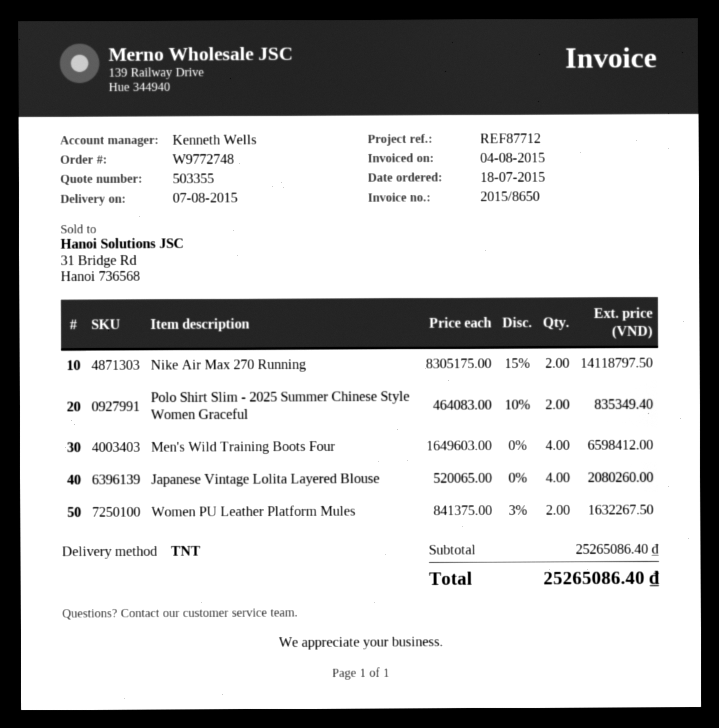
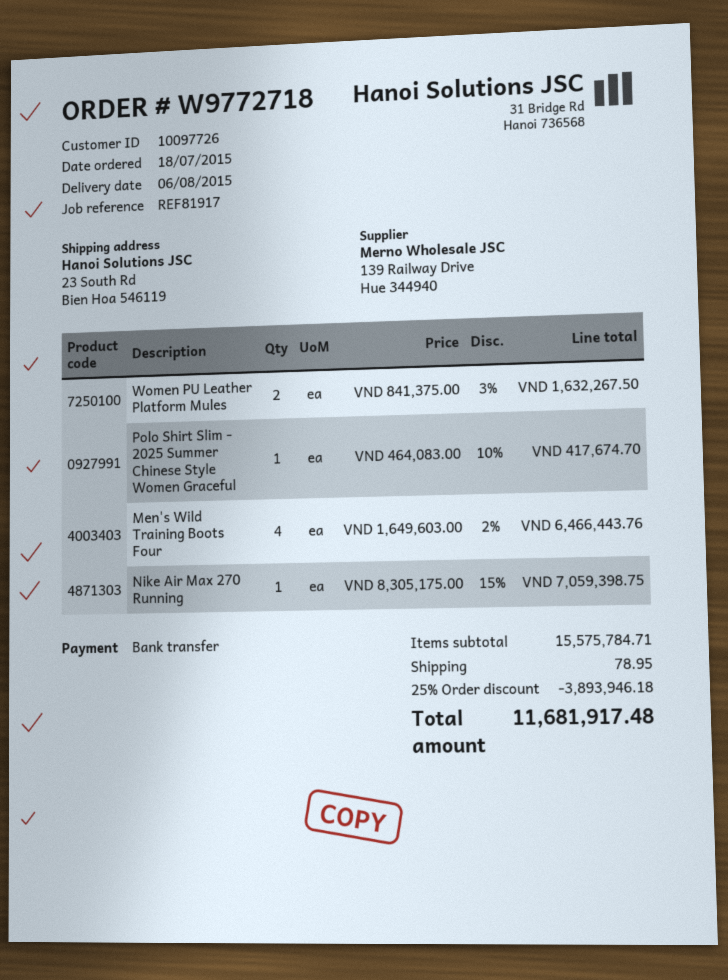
order number: W9772748 -> W9772718
delivery date: 2015-08-07 -> 2015-08-06
reference: REF87712 -> REF81917
Nike Air Max 270 Running: 2 x 8305175.00 - 15% = 14118797.50 -> 1 x 8305175.00 - 15% = 7059398.75
Polo Shirt Slim - 2025 Summer Chinese Style Women Graceful: 2 x 464083.00 - 10% = 835349.40 -> 1 x 464083.00 - 10% = 417674.70
Men's Wild Training Boots Four: 4 x 1649603.00 = 6598412.00 -> 4 x 1649603.00 - 2% = 6466443.76
Japanese Vintage Lolita Layered Blouse: 4 x 520065.00 = 2080260.00 -> none
subtotal: 25265086.40 -> 15575784.71
discount: none -> 25% = 3893946.18
shipping: none -> 78.95
total: 25265086.40 -> 11681917.48

